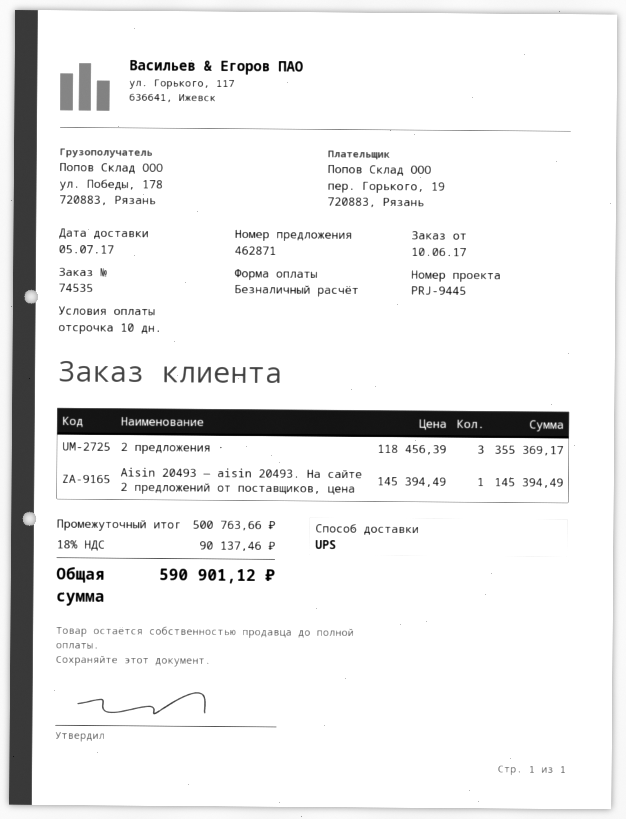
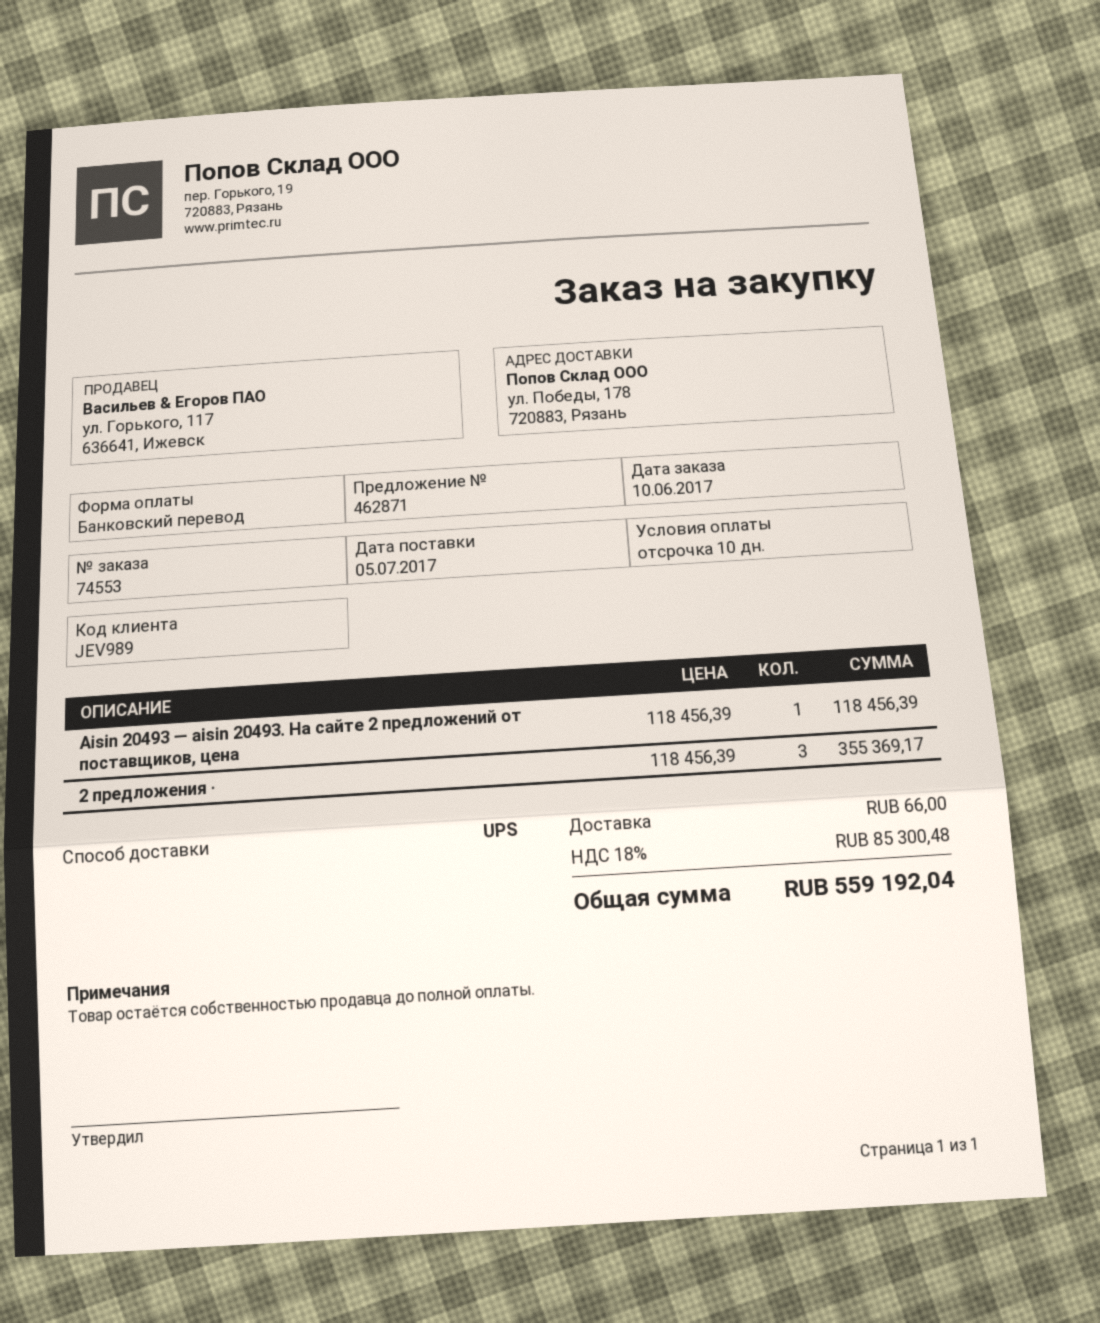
order number: 74535 -> 74553
Aisin 20493 — aisin 20493. На сайте 2 предложений от поставщиков, цена: 1 x 145394.49 = 145394.49 -> 1 x 118456.39 = 118456.39
shipping: none -> 66.00
tax: 18% = 90137.46 -> 18% = 85300.48
total: 590901.12 -> 559192.04

